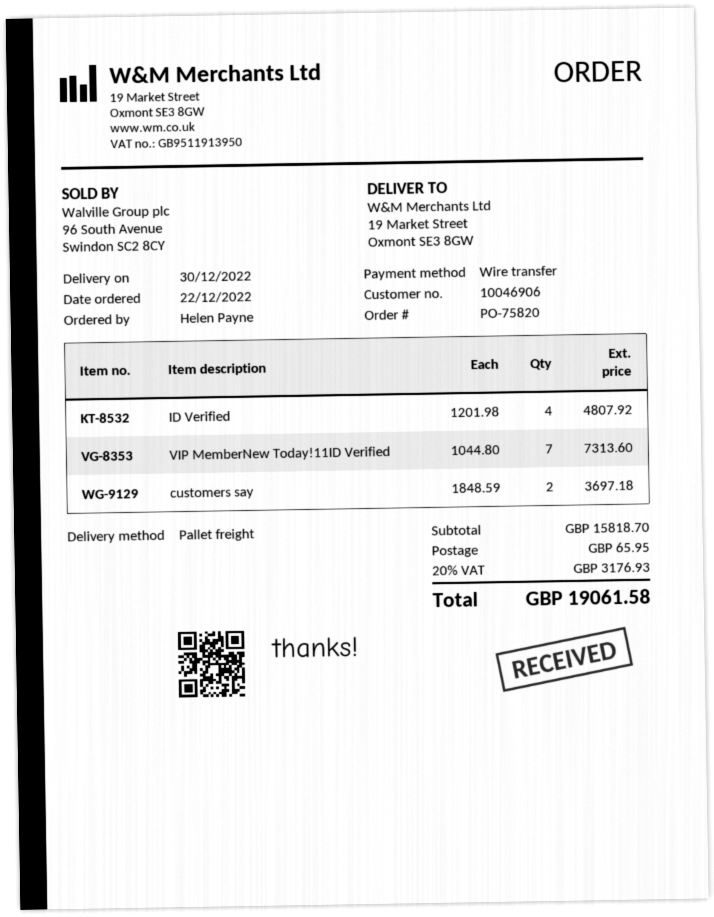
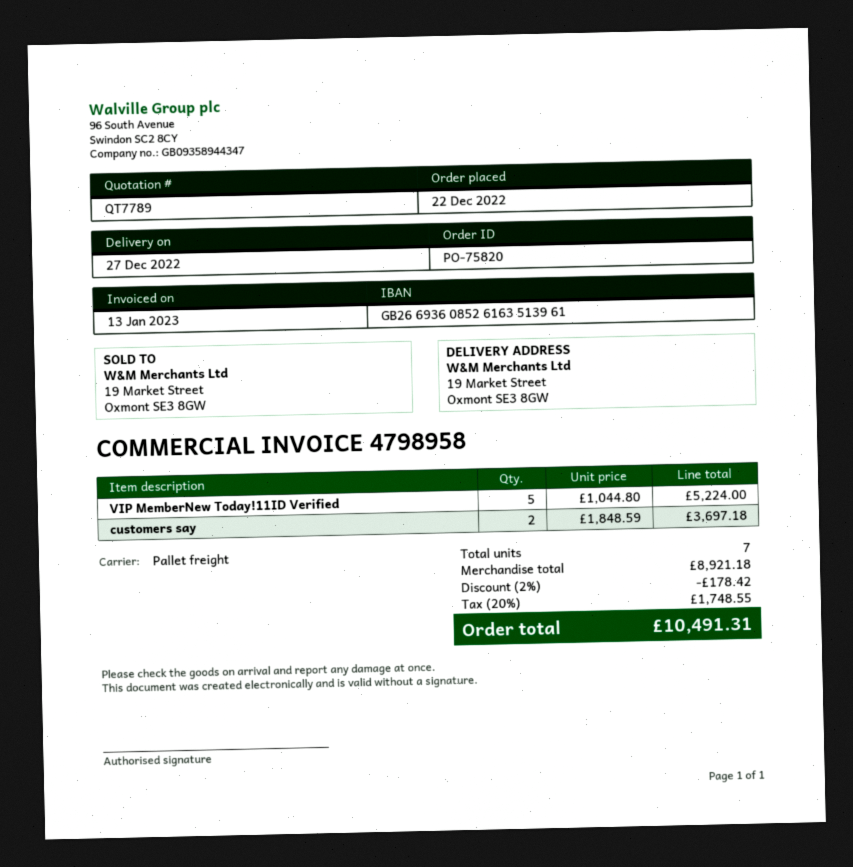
delivery date: 2022-12-30 -> 2022-12-27
ID Verified: 4 x 1201.98 = 4807.92 -> none
VIP MemberNew Today!11ID Verified: 7 x 1044.80 = 7313.60 -> 5 x 1044.80 = 5224.00
subtotal: 15818.70 -> 8921.18
discount: none -> 2% = 178.42
shipping: 65.95 -> none
tax: 20% = 3176.93 -> 20% = 1748.55
total: 19061.58 -> 10491.31

